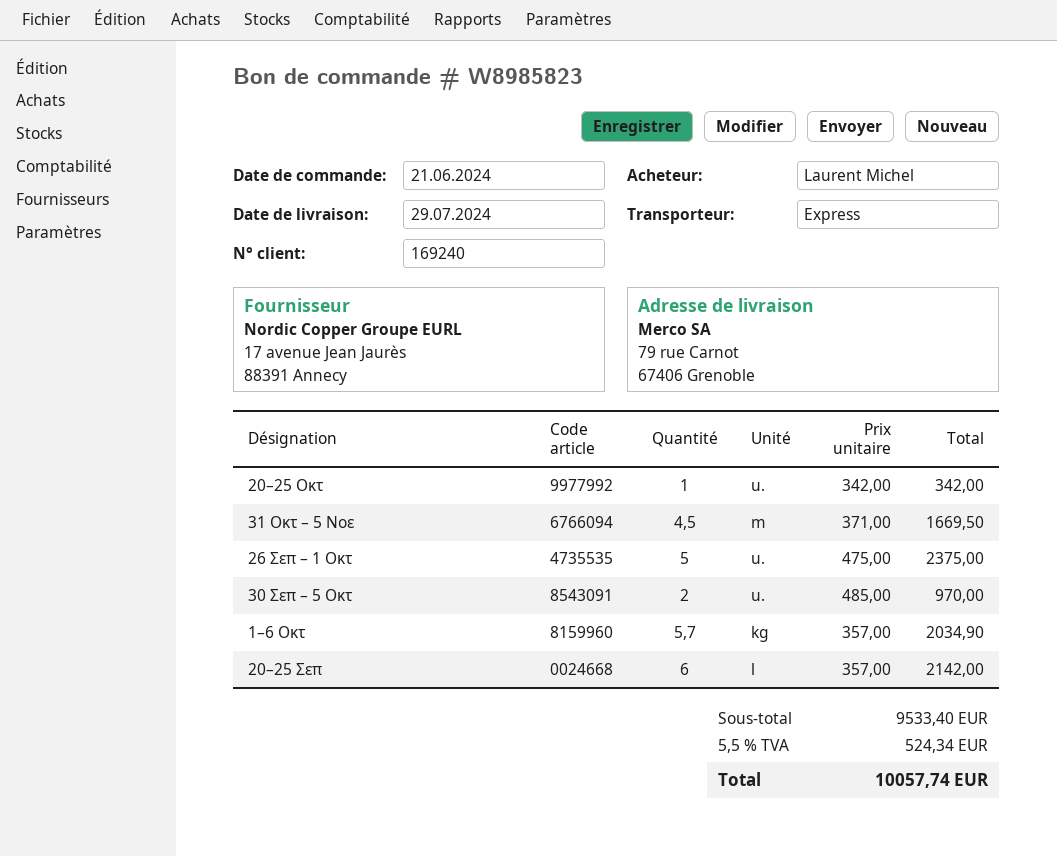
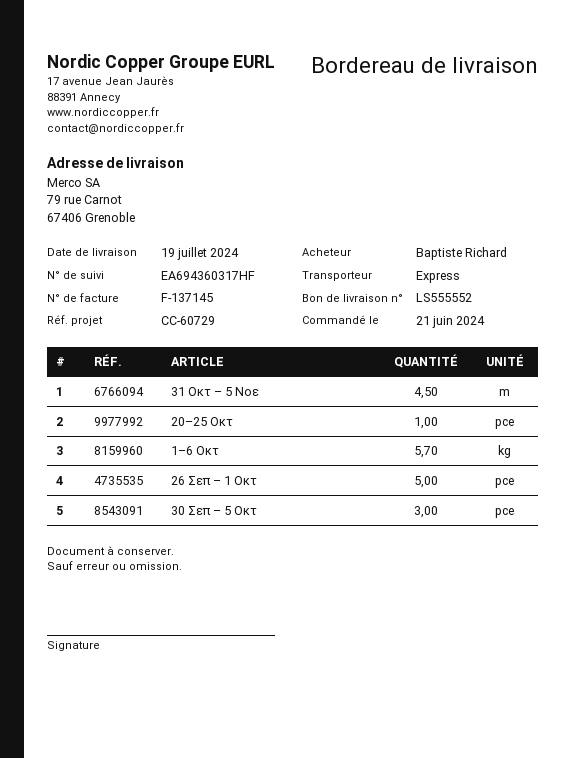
delivery date: 2024-07-29 -> 2024-07-19
ordered by: Laurent Michel -> Baptiste Richard
30 Σεπ – 5 Οκτ: 2 -> 3
20–25 Σεπ: 6 -> none

